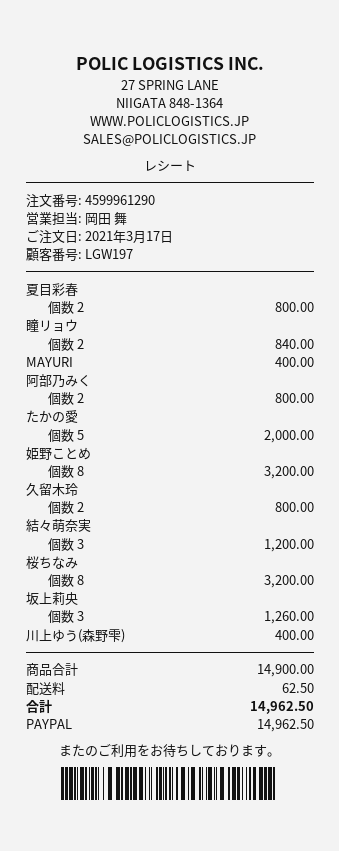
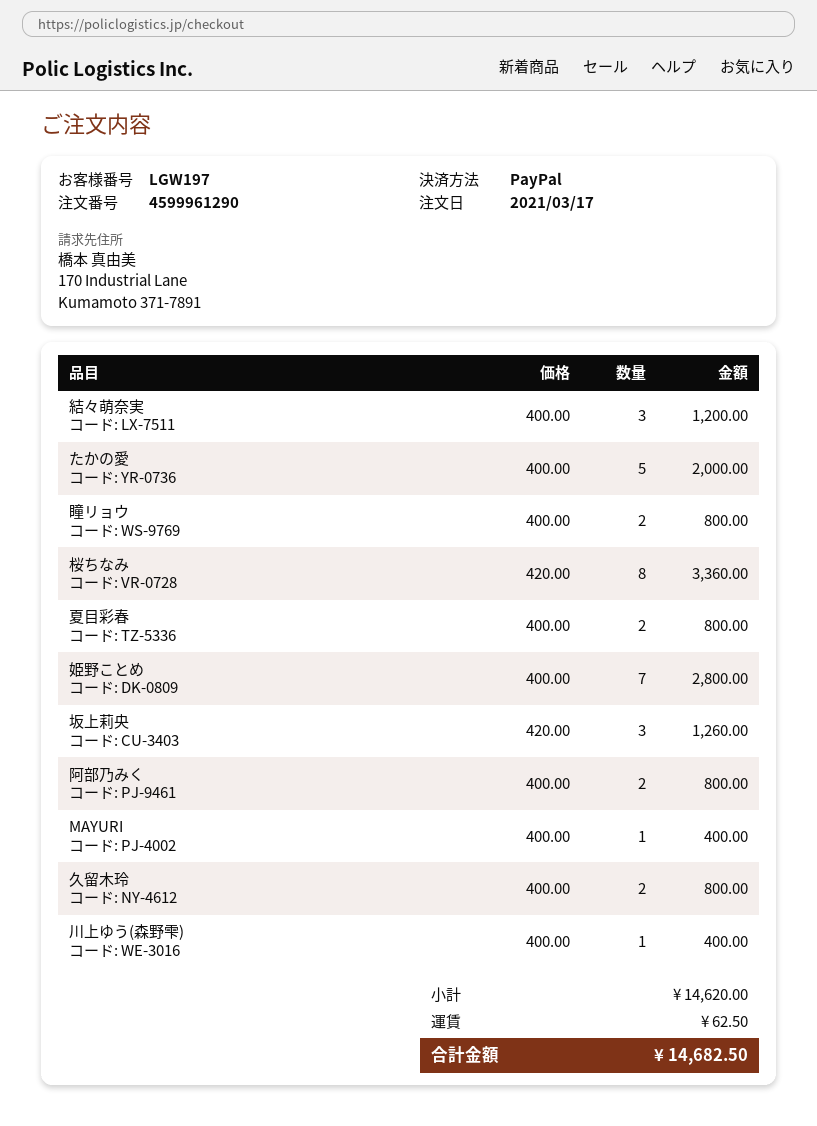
瞳リョウ: 2 for 840.00 -> 2 for 800.00
姫野ことめ: 8 for 3200.00 -> 7 for 2800.00
桜ちなみ: 8 for 3200.00 -> 8 for 3360.00
subtotal: 14900.00 -> 14620.00
total: 14962.50 -> 14682.50

